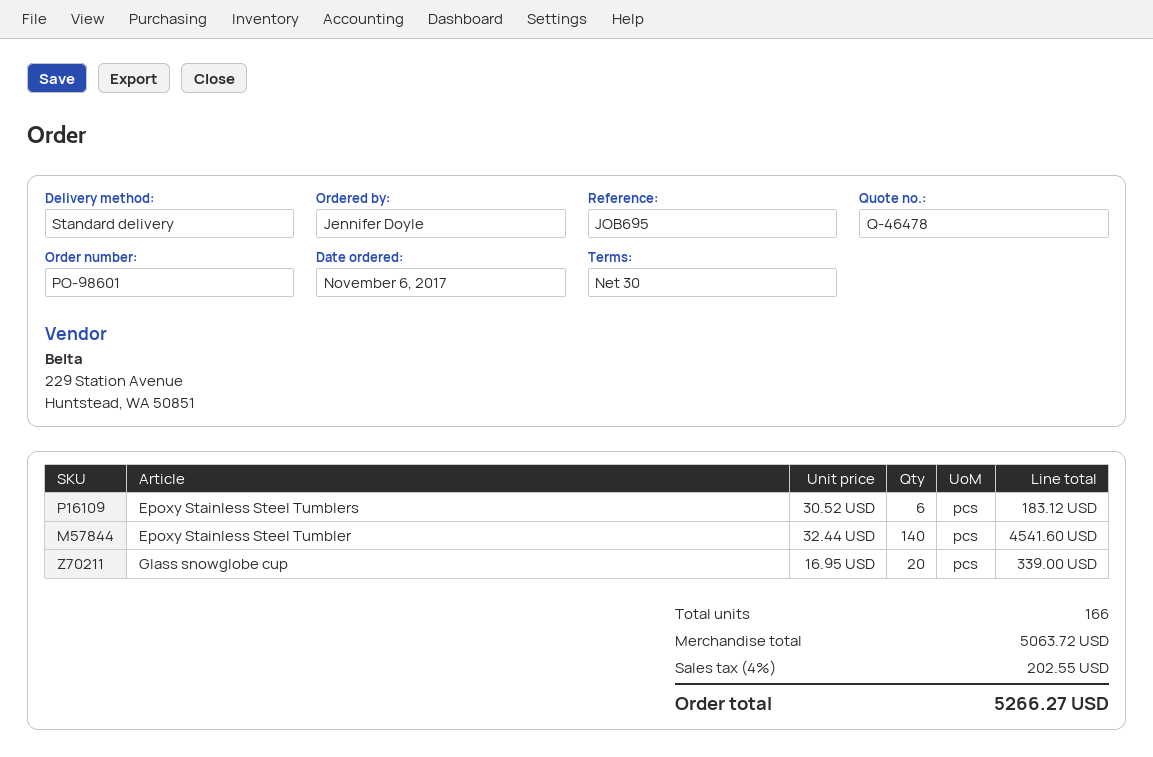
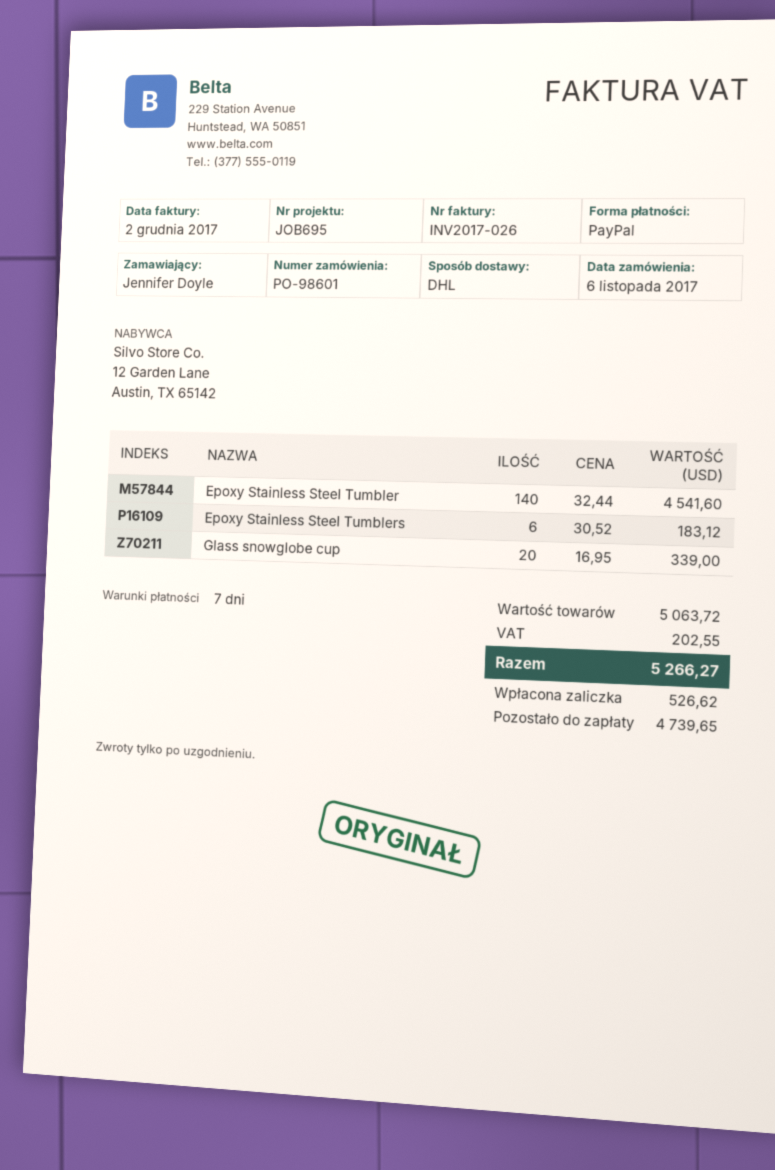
payment terms: 30 days -> 7 days
shipping method: standard -> DHL

